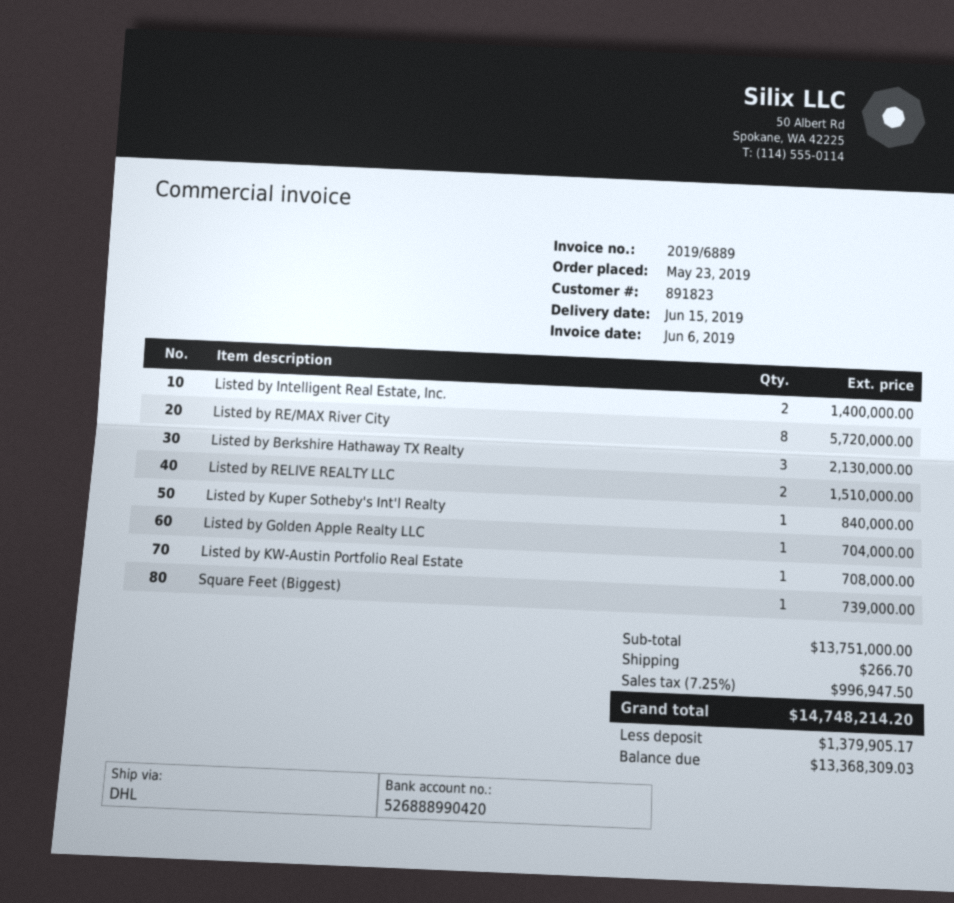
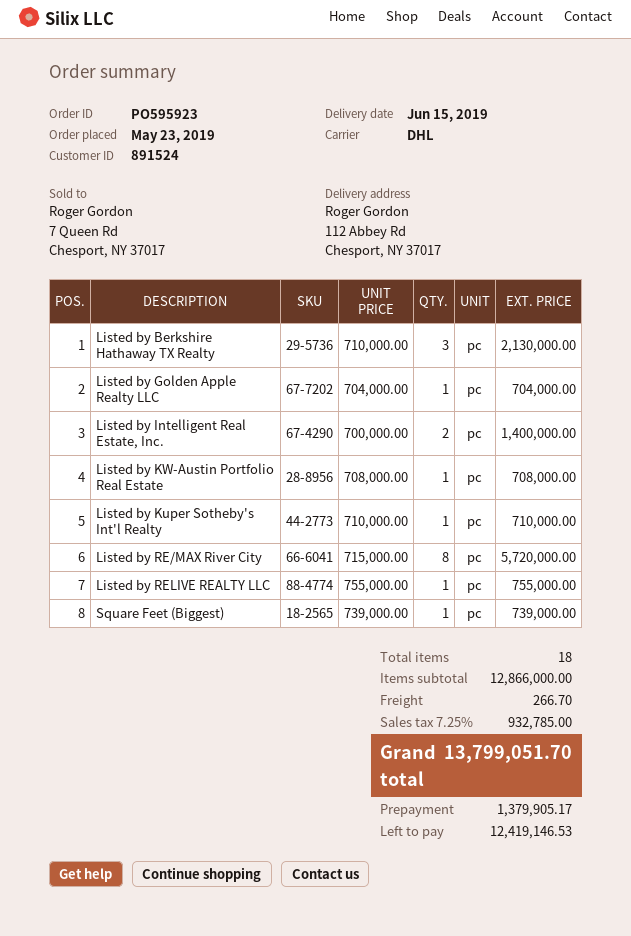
customer number: 891823 -> 891524
Listed by RELIVE REALTY LLC: 2 for 1510000.00 -> 1 for 755000.00
Listed by Kuper Sotheby's Int'l Realty: 1 for 840000.00 -> 1 for 710000.00
subtotal: 13751000.00 -> 12866000.00
tax: 7.25% = 996947.50 -> 7.25% = 932785.00
total: 14748214.20 -> 13799051.70
balance: 13368309.03 -> 12419146.53

